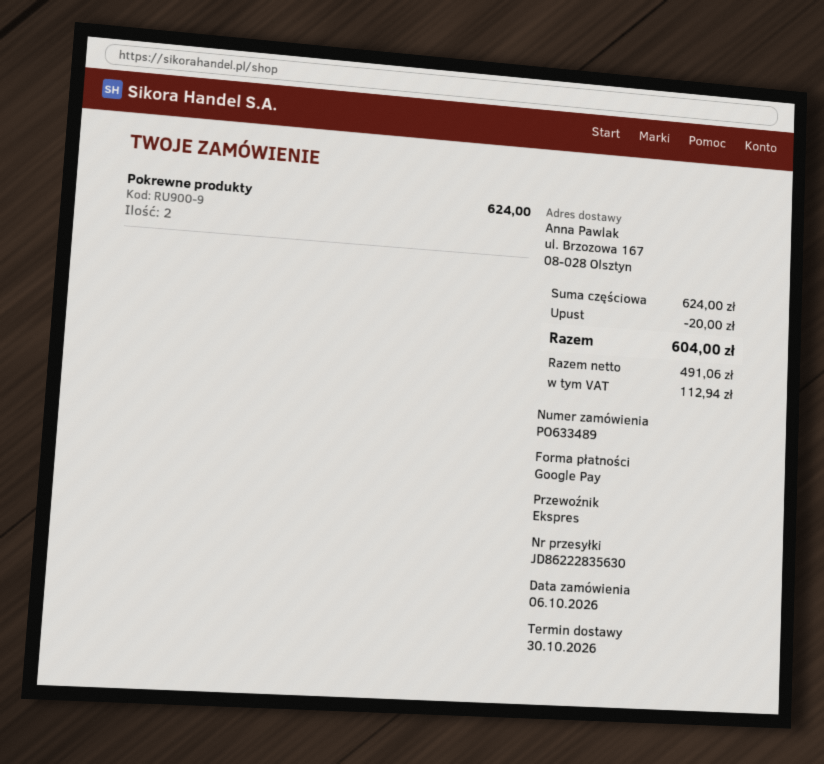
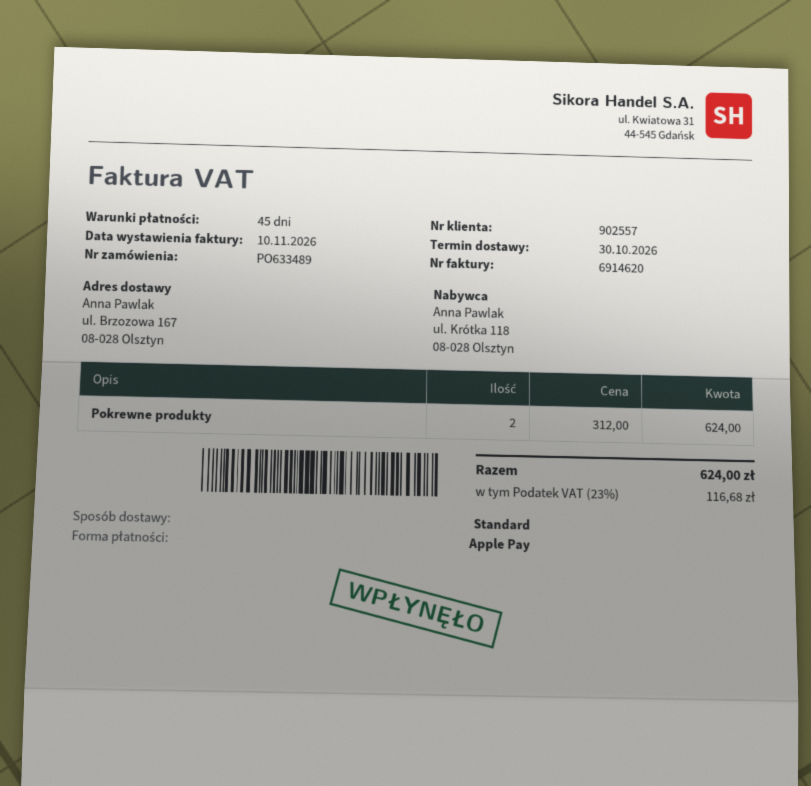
payment method: Google Pay -> Apple Pay
shipping method: express -> standard
discount: 20.00 -> none
tax: 112.94 -> 116.68
total: 604.00 -> 624.00

